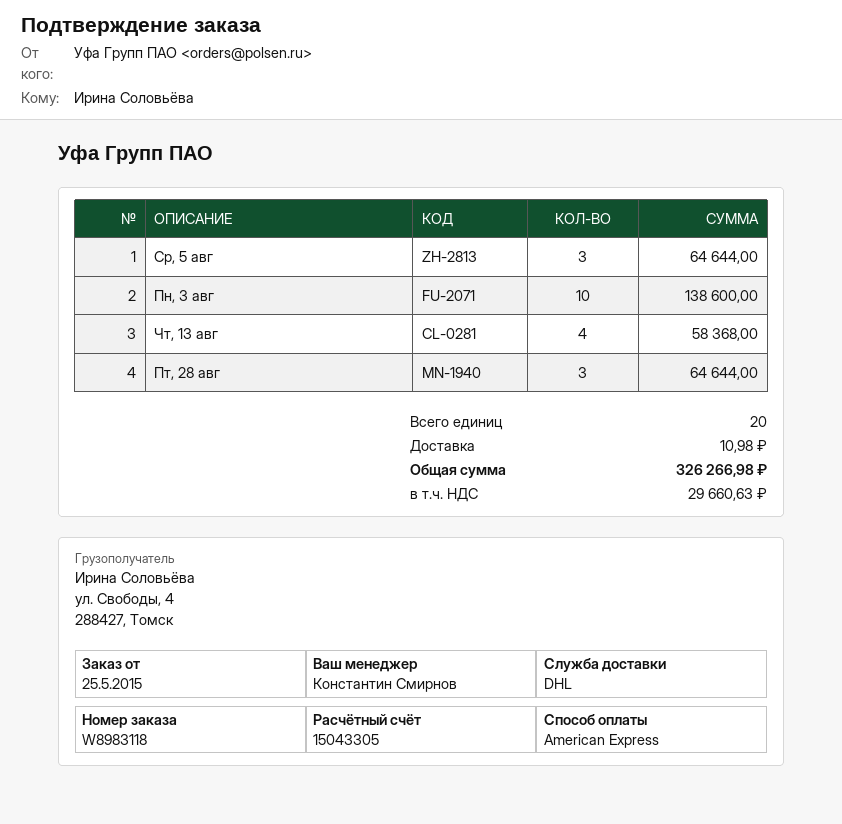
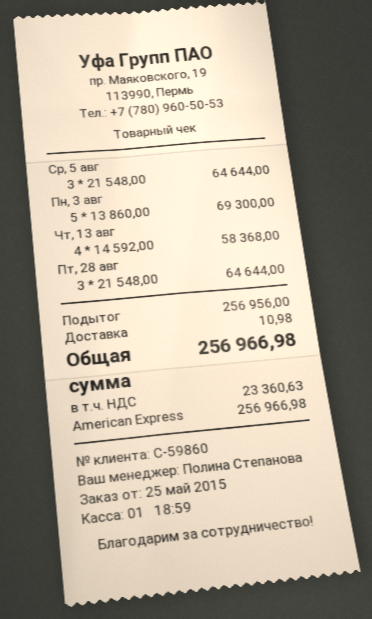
sales rep: Константин Смирнов -> Полина Степанова
Пн, 3 авг: 10 for 138600.00 -> 5 for 69300.00
tax: 29660.63 -> 23360.63
total: 326266.98 -> 256966.98

